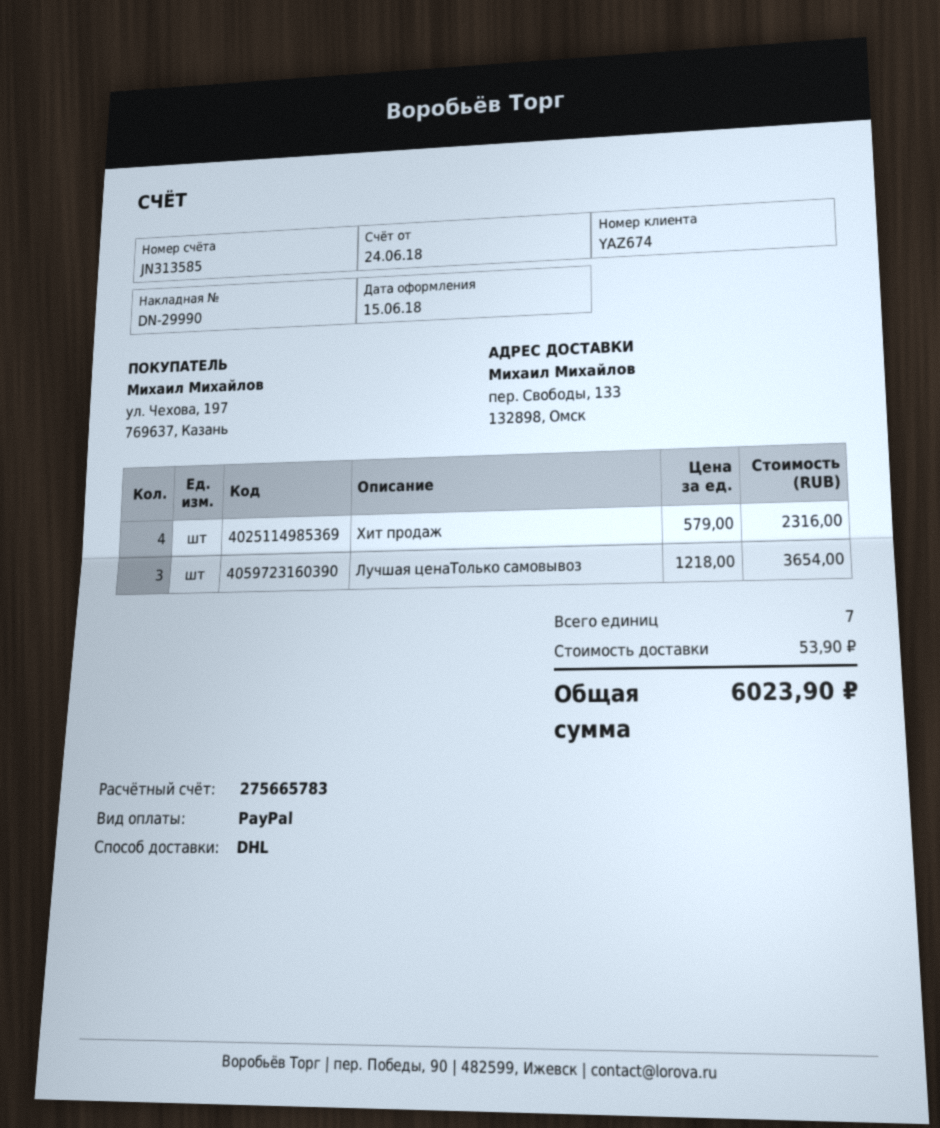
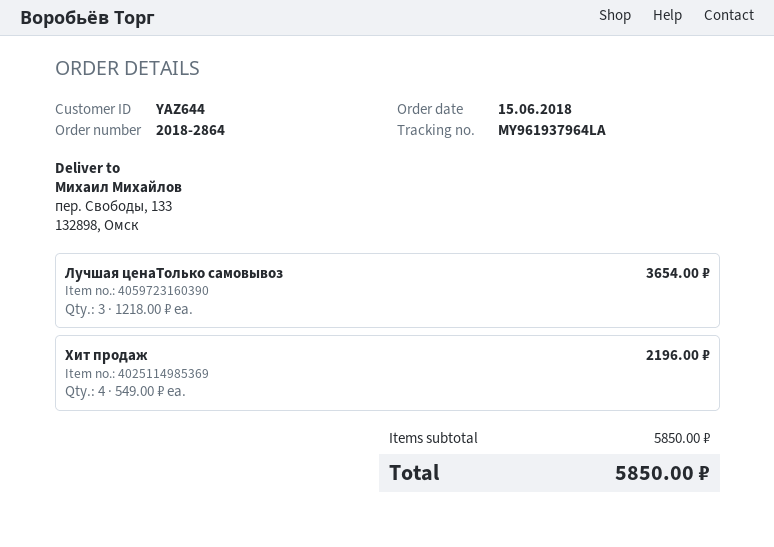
customer number: YAZ674 -> YAZ644
Хит продаж: 4 x 579.00 = 2316.00 -> 4 x 549.00 = 2196.00
shipping: 53.90 -> none
total: 6023.90 -> 5850.00

